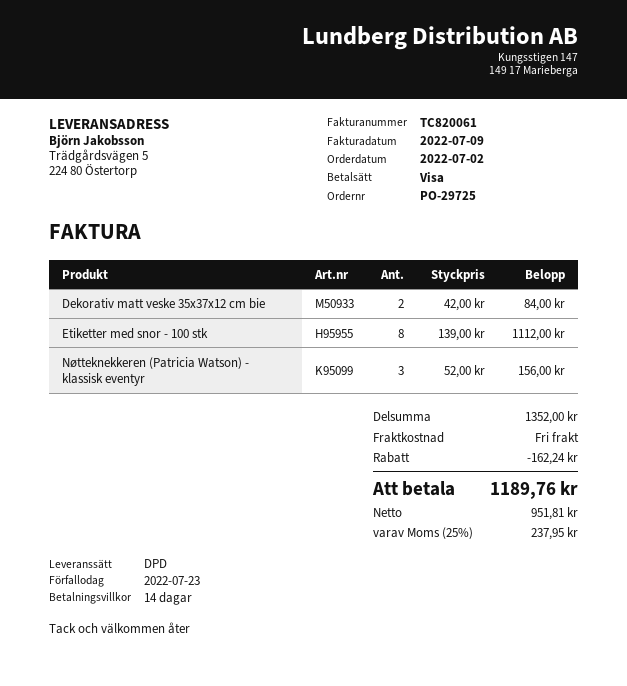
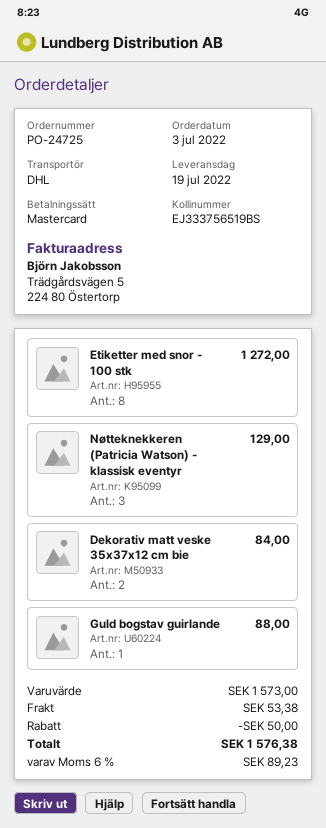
order number: PO-29725 -> PO-24725
order date: 2022-07-02 -> 2022-07-03
payment method: Visa -> Mastercard
shipping method: DPD -> DHL
Etiketter med snor - 100 stk: 8 for 1112.00 -> 8 for 1272.00
Nøtteknekkeren (Patricia Watson) - klassisk eventyr: 3 for 156.00 -> 3 for 129.00
Guld bogstav guirlande: none -> 1 for 88.00
subtotal: 1352.00 -> 1573.00
discount: 162.24 -> 50.00
shipping: 0.00 -> 53.38
tax: 25% = 237.95 -> 6% = 89.23
total: 1189.76 -> 1576.38

